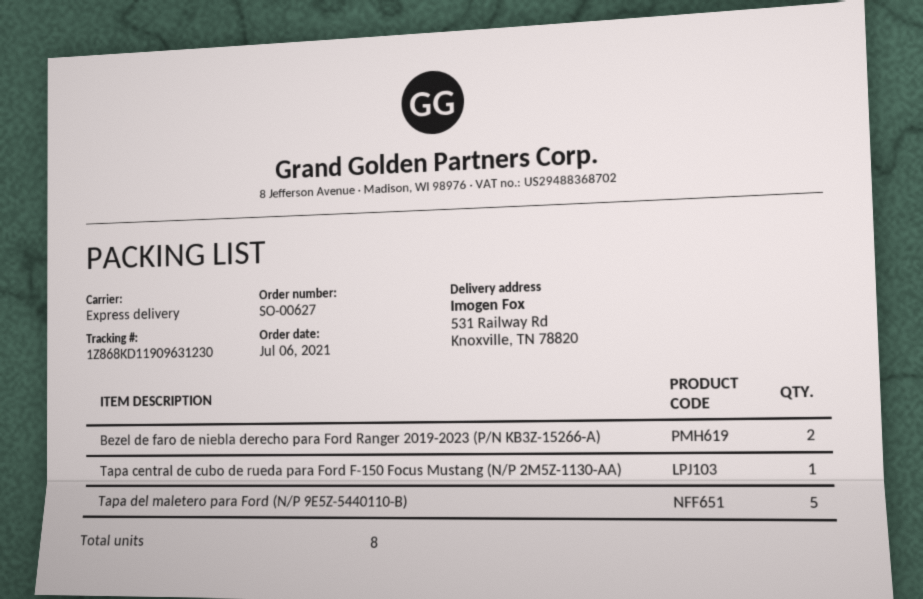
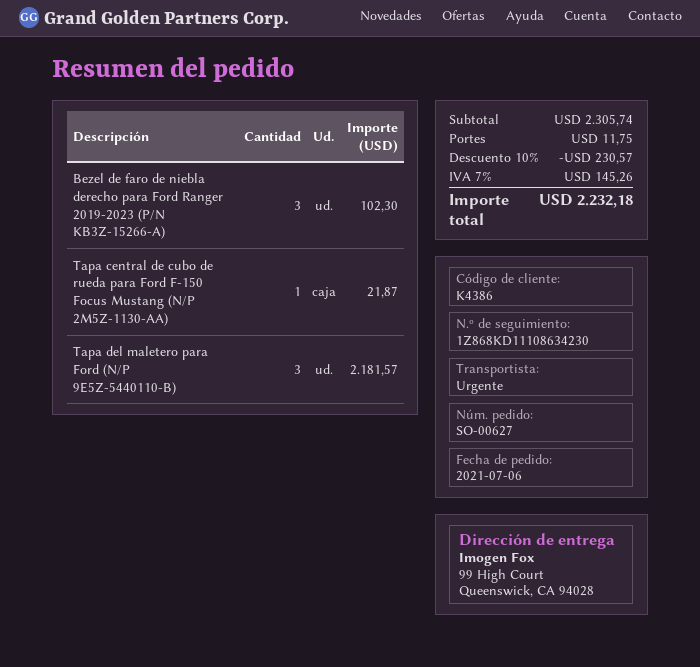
tracking number: 1Z868KD11909631230 -> 1Z868KD11108634230
ship to: 531 Railway Rd, Knoxville, TN 78820 -> 99 High Court, Queenswick, CA 94028
Bezel de faro de niebla derecho para Ford Ranger 2019-2023 (P/N KB3Z-15266-A): 2 -> 3
Tapa del maletero para Ford (N/P 9E5Z-5440110-B): 5 -> 3

